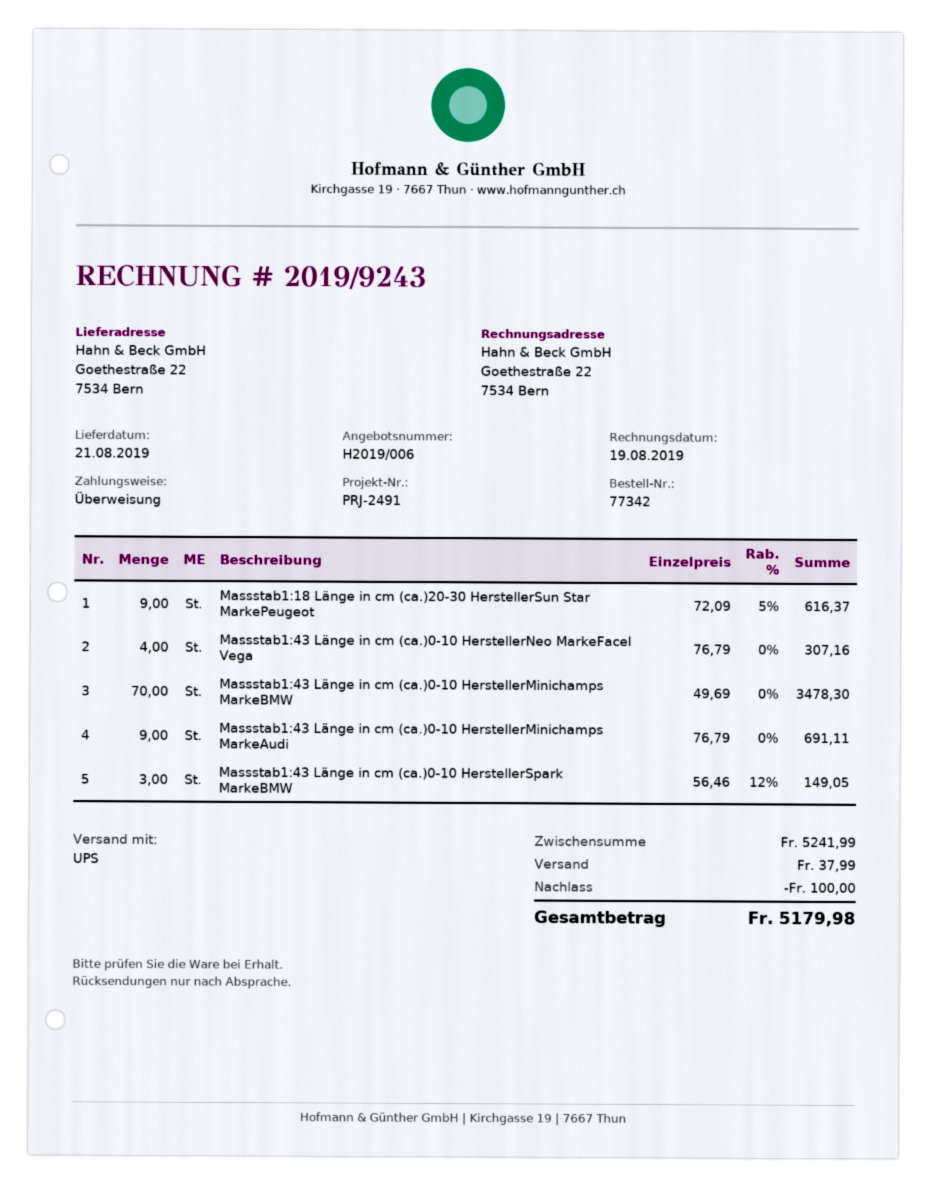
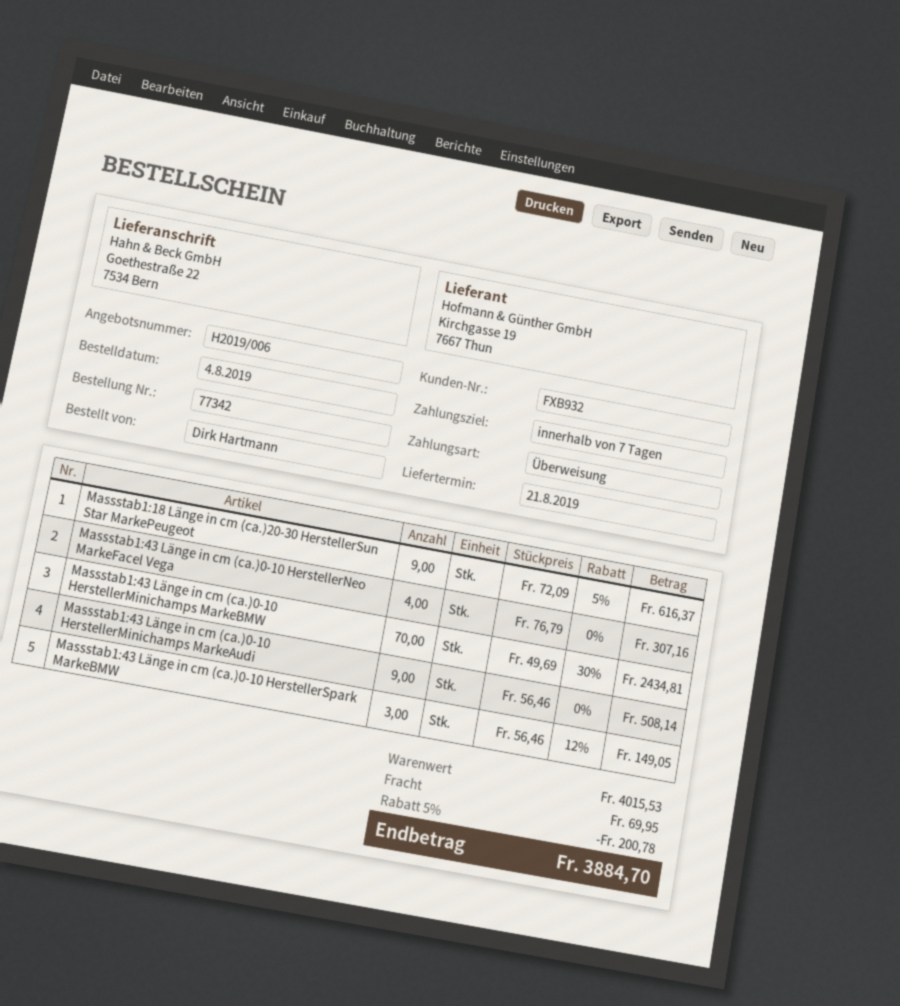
Massstab1:43 Länge in cm (ca.)0-10 HerstellerMinichamps MarkeBMW: 70 x 49.69 = 3478.30 -> 70 x 49.69 - 30% = 2434.81
Massstab1:43 Länge in cm (ca.)0-10 HerstellerMinichamps MarkeAudi: 9 x 76.79 = 691.11 -> 9 x 56.46 = 508.14
subtotal: 5241.99 -> 4015.53
discount: 100.00 -> 200.78
shipping: 37.99 -> 69.95
total: 5179.98 -> 3884.70

